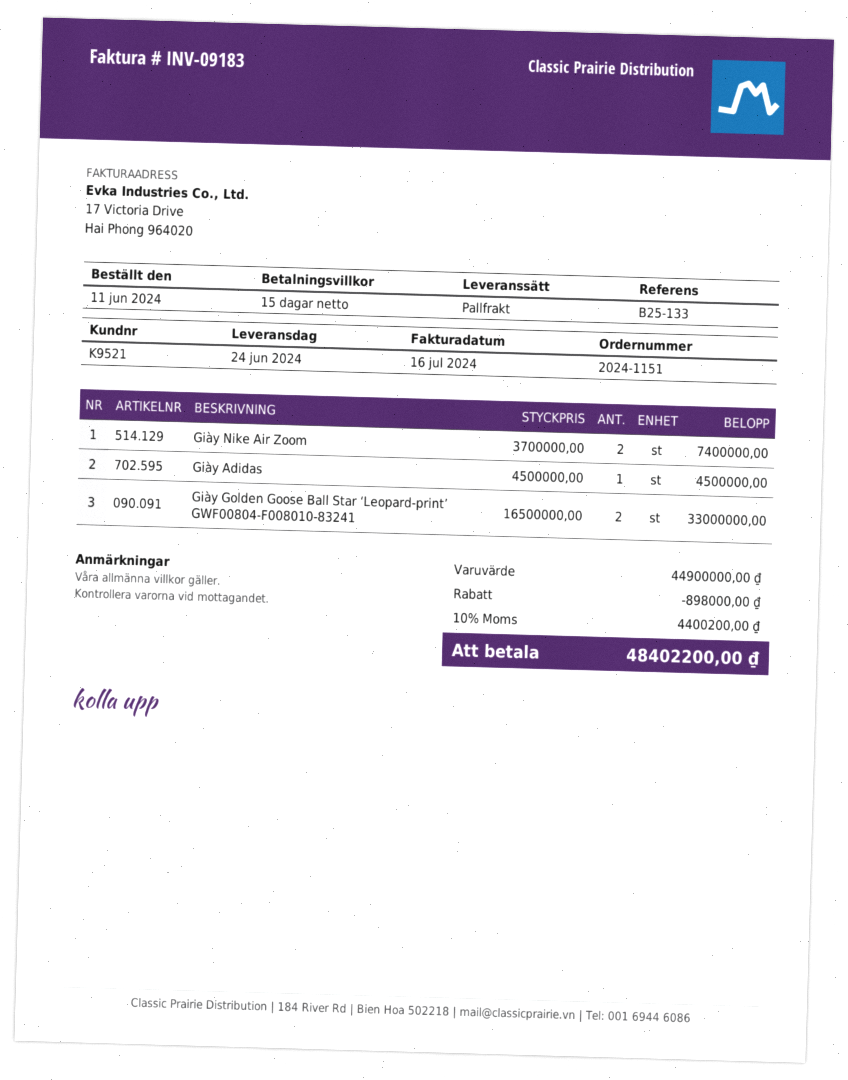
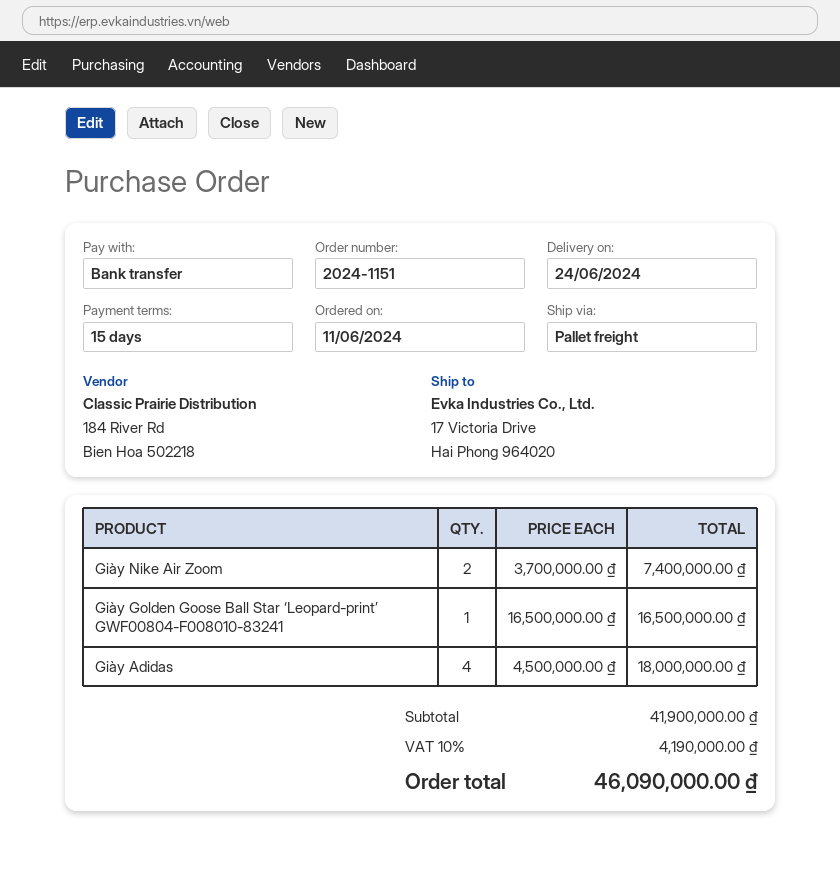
Giày Adidas: 1 x 4500000.00 = 4500000.00 -> 4 x 4500000.00 = 18000000.00
Giày Golden Goose Ball Star ‘Leopard-print’ GWF00804-F008010-83241: 2 x 16500000.00 = 33000000.00 -> 1 x 16500000.00 = 16500000.00
subtotal: 44900000.00 -> 41900000.00
discount: 898000.00 -> none
tax: 10% = 4400200.00 -> 10% = 4190000.00
total: 48402200.00 -> 46090000.00

